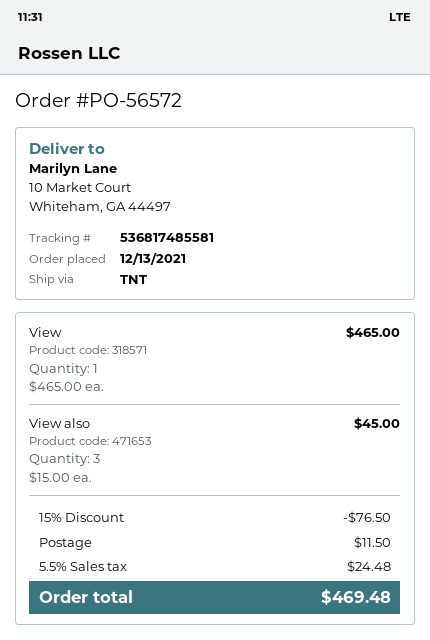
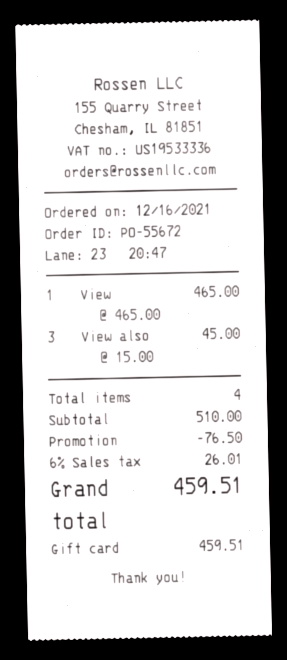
order number: PO-56572 -> PO-55672
order date: 2021-12-13 -> 2021-12-16
shipping: 11.50 -> none
tax: 5.5% = 24.48 -> 6% = 26.01
total: 469.48 -> 459.51

